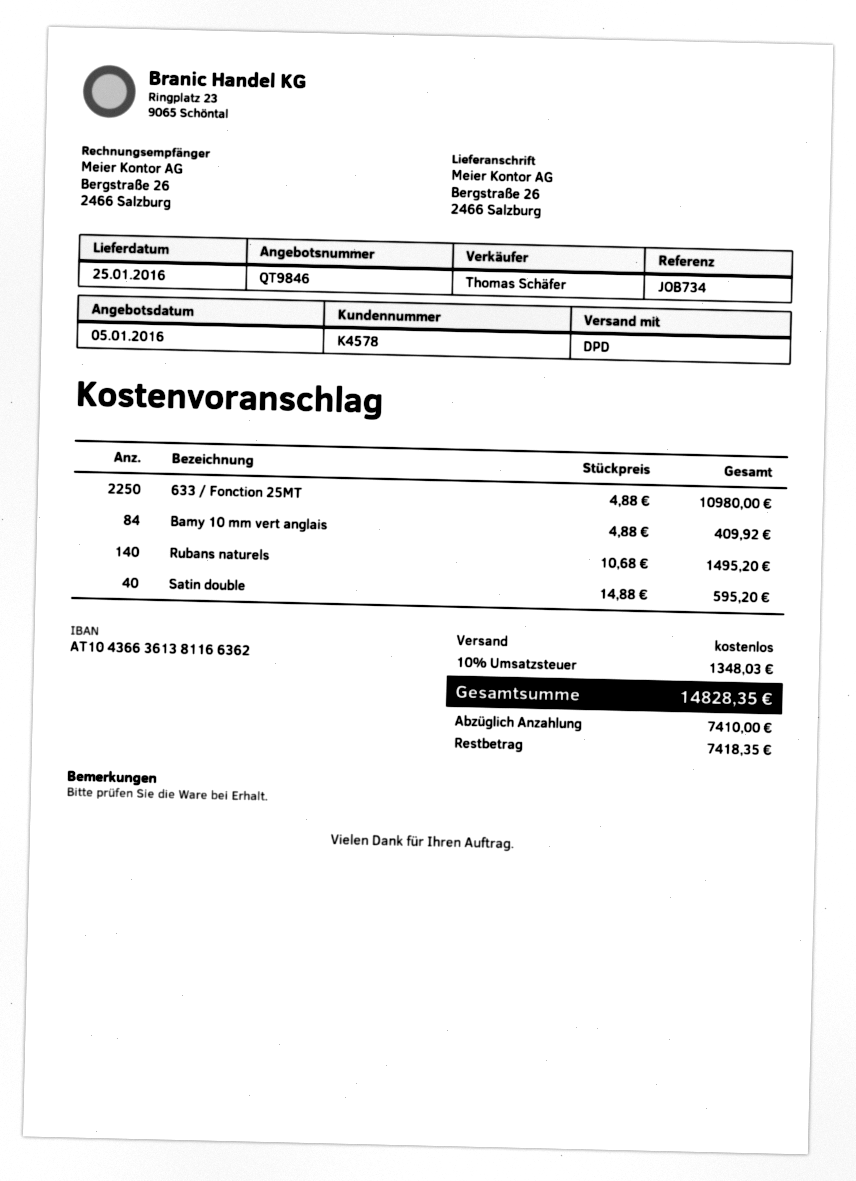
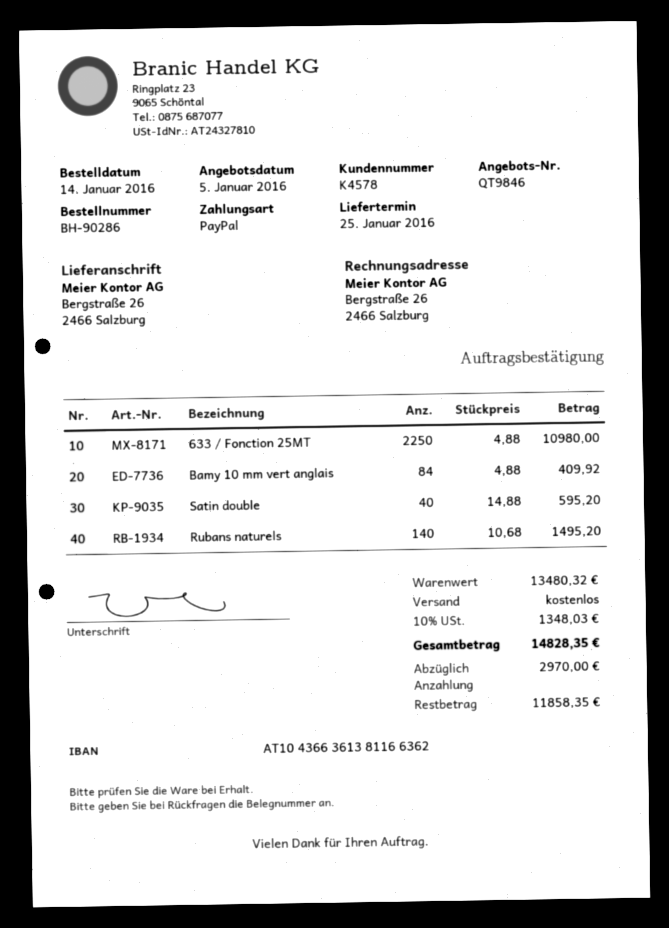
deposit: 7410.00 -> 2970.00
balance: 7418.35 -> 11858.35

